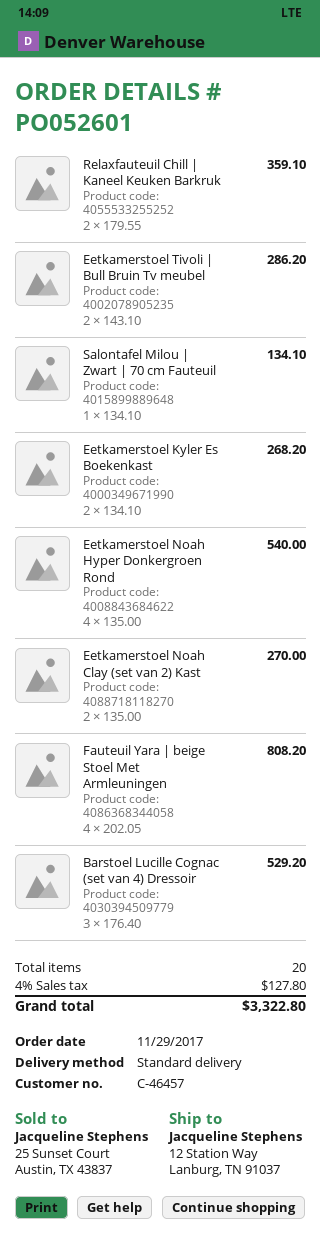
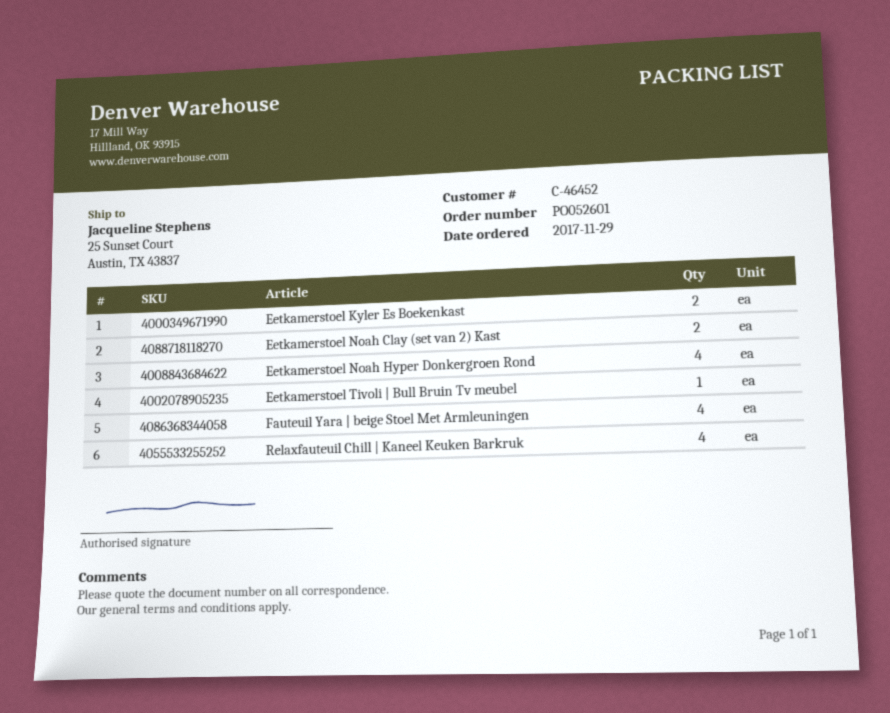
customer number: C-46457 -> C-46452
ship to: 12 Station Way, Lanburg, TN 91037 -> 25 Sunset Court, Austin, TX 43837
Relaxfauteuil Chill | Kaneel Keuken Barkruk: 2 -> 4
Eetkamerstoel Tivoli | Bull Bruin Tv meubel: 2 -> 1
Salontafel Milou | Zwart | 70 cm Fauteuil: 1 -> none
Barstoel Lucille Cognac (set van 4) Dressoir: 3 -> none

